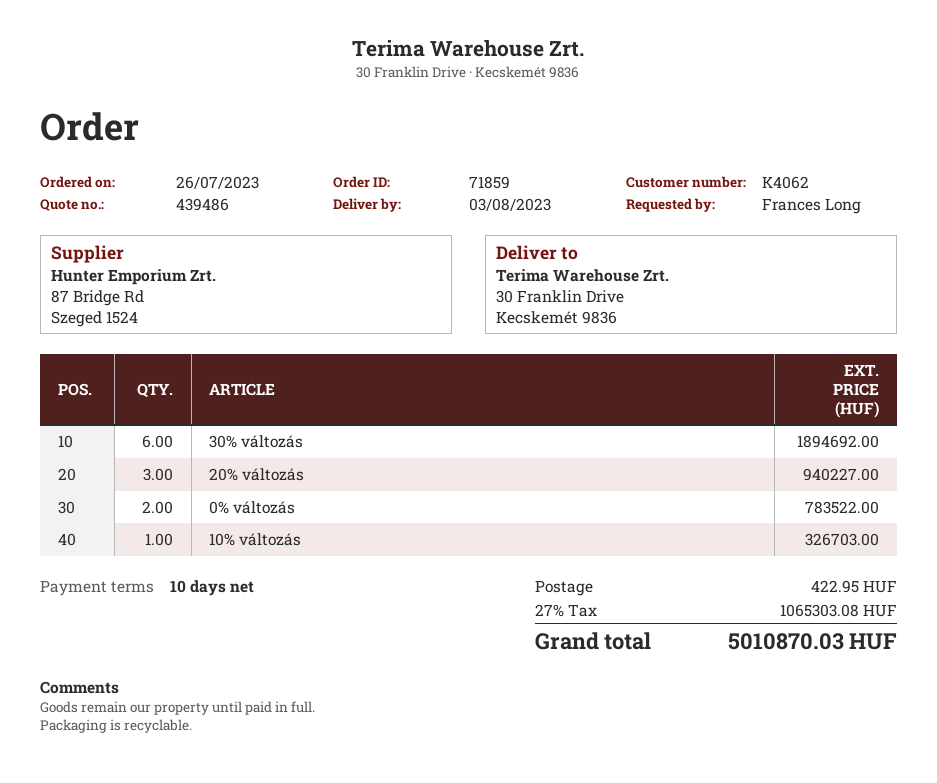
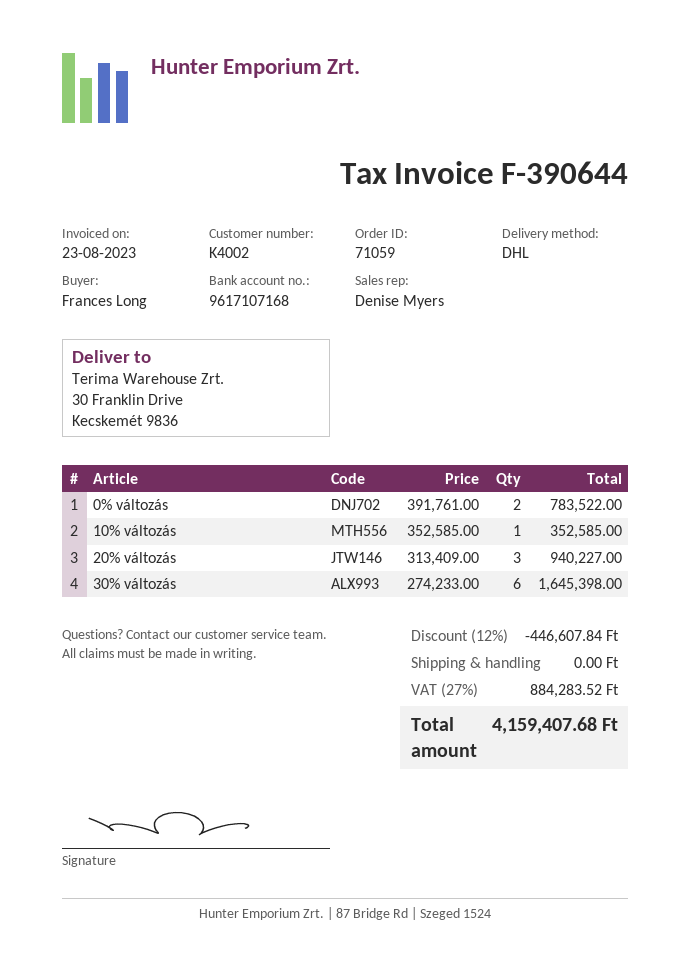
order number: 71859 -> 71059
customer number: K4062 -> K4002
30% változás: 6 for 1894692.00 -> 6 for 1645398.00
10% változás: 1 for 326703.00 -> 1 for 352585.00
discount: none -> 12% = 446607.84
shipping: 422.95 -> 0.00
tax: 27% = 1065303.08 -> 27% = 884283.52
total: 5010870.03 -> 4159407.68

